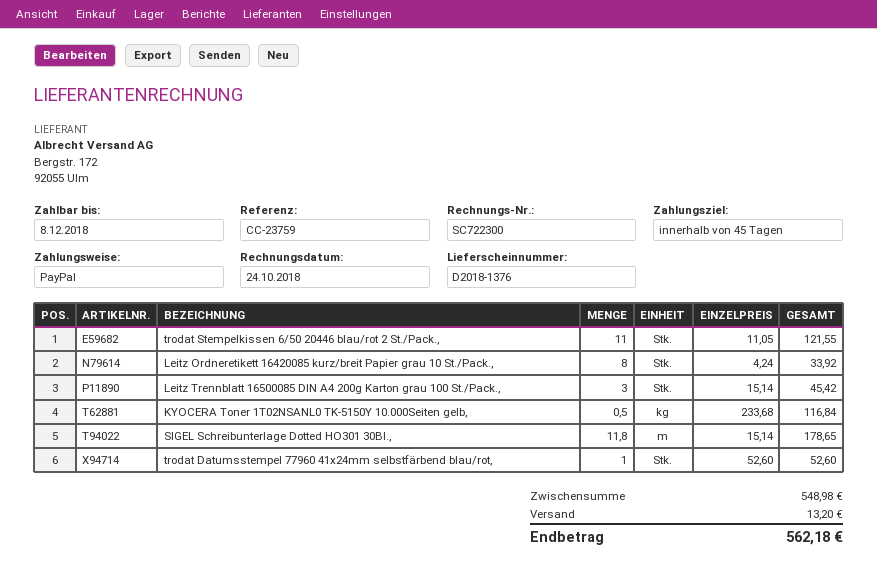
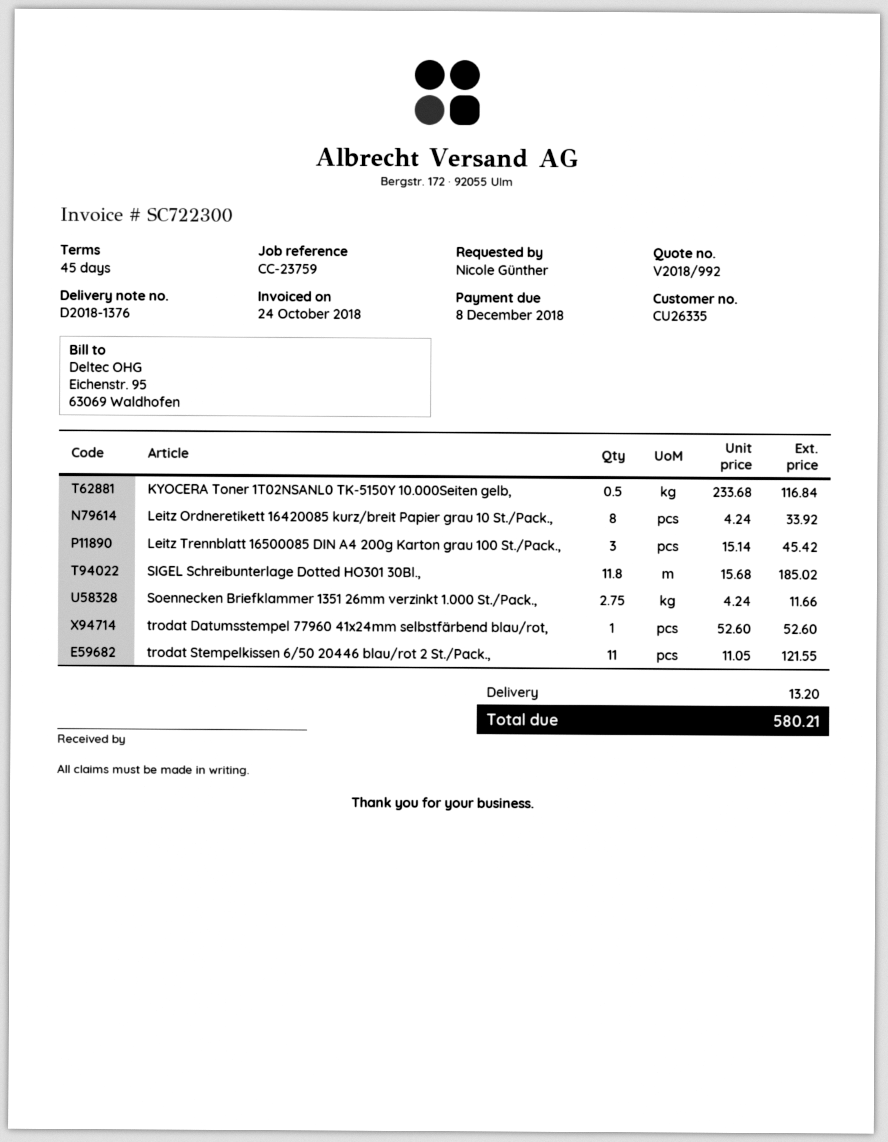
SIGEL Schreibunterlage Dotted HO301 30Bl.,: 11.8 x 15.14 = 178.65 -> 11.8 x 15.68 = 185.02
Soennecken Briefklammer 1351 26mm verzinkt 1.000 St./Pack.,: none -> 2.75 x 4.24 = 11.66
total: 562.18 -> 580.21

